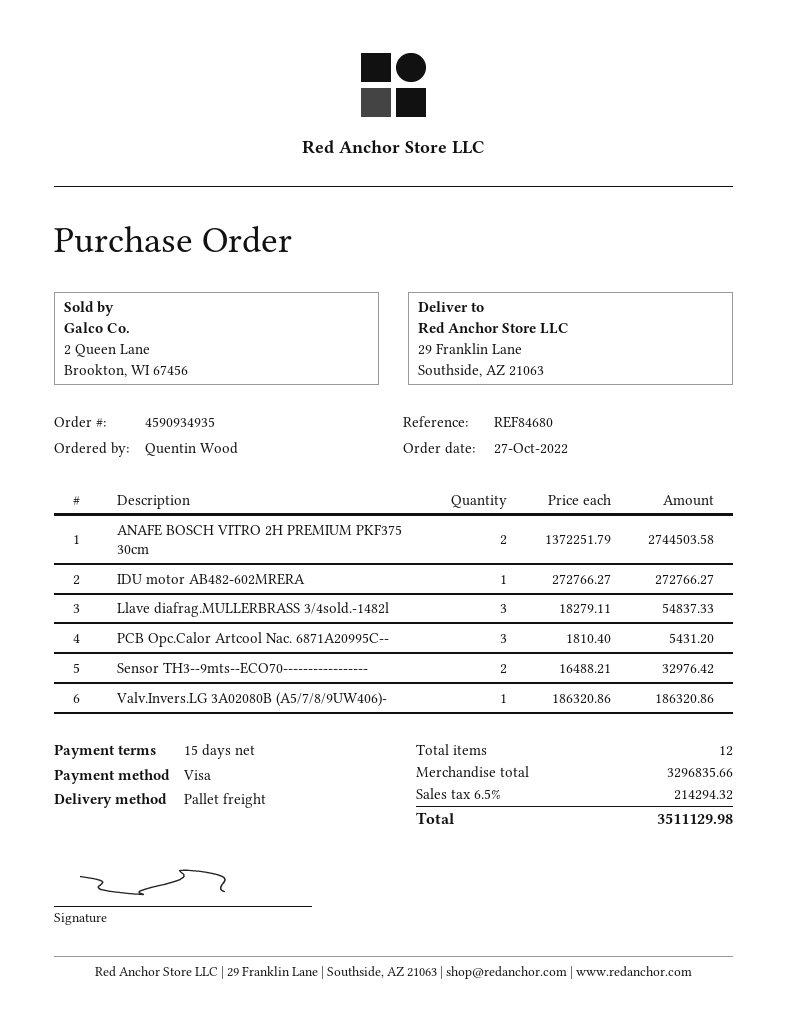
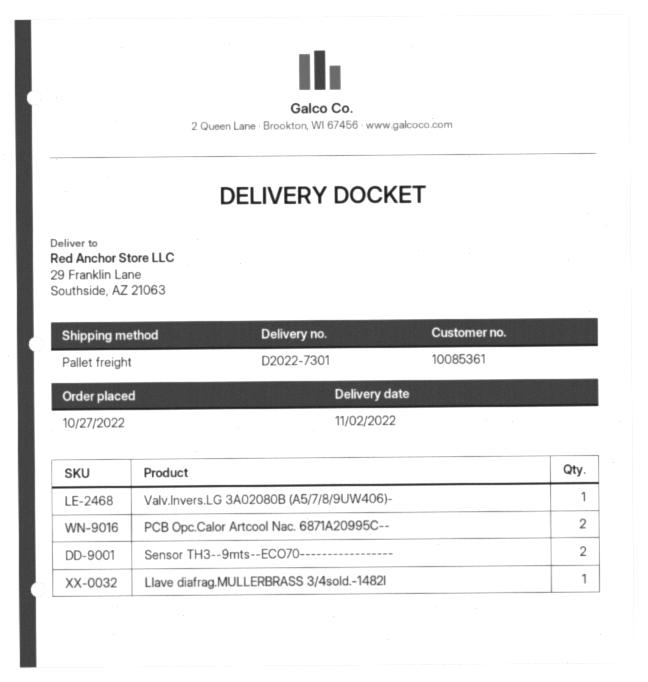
ANAFE BOSCH VITRO 2H PREMIUM PKF375 30cm: 2 -> none
IDU motor AB482-602MRERA: 1 -> none
Llave diafrag.MULLERBRASS 3/4sold.-1482l: 3 -> 1
PCB Opc.Calor Artcool Nac. 6871A20995C--: 3 -> 2

